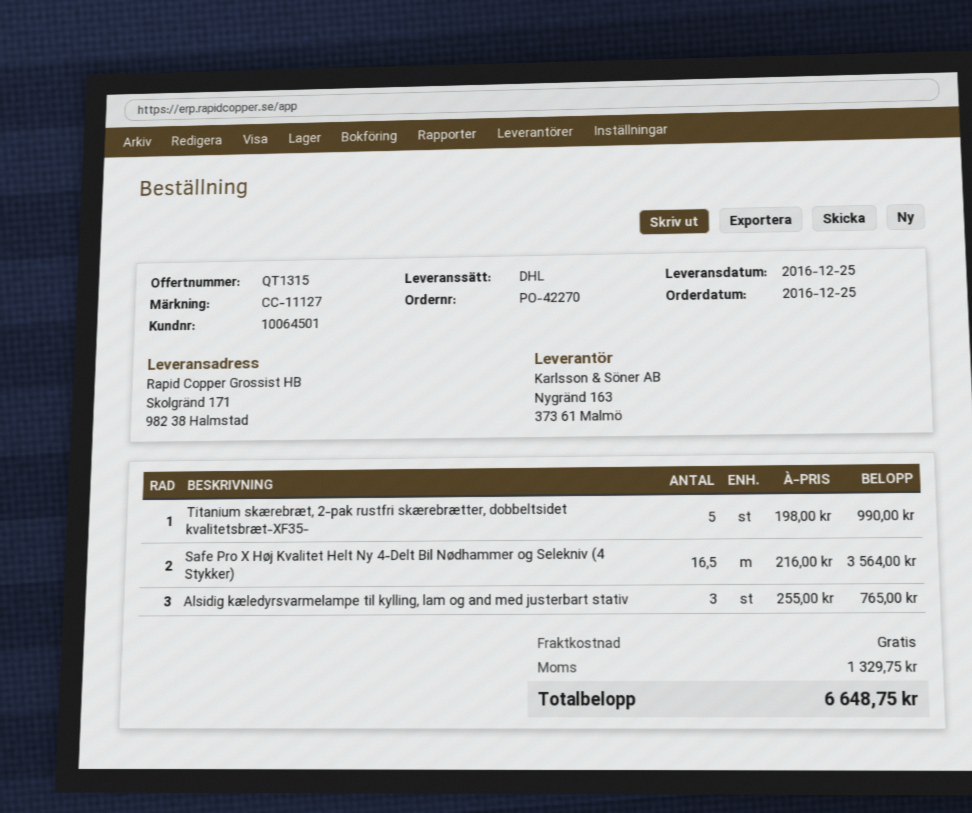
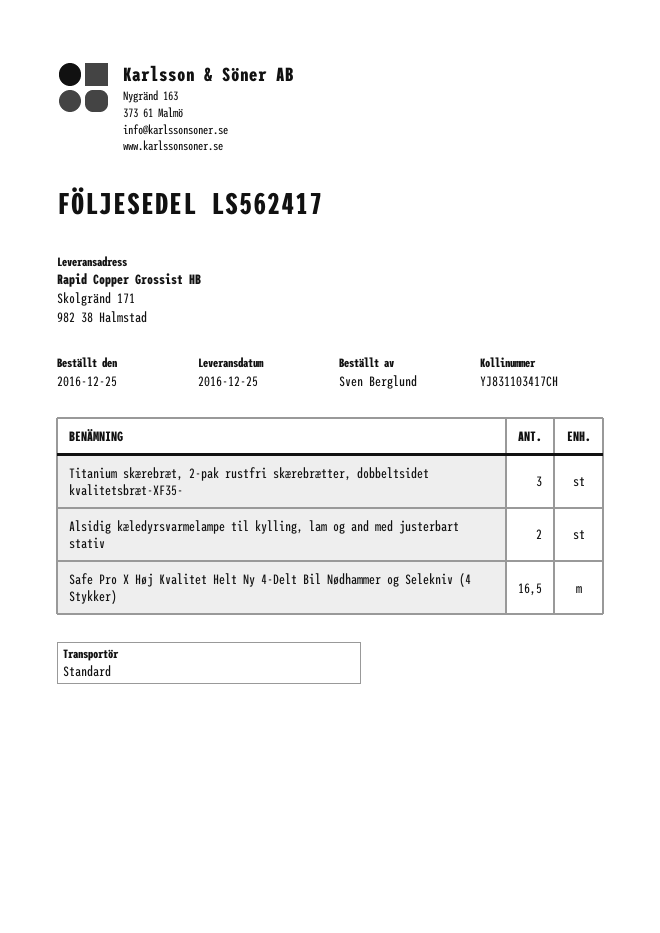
shipping method: DHL -> standard
Titanium skærebræt, 2-pak rustfri skærebrætter, dobbeltsidet kvalitetsbræt-XF35-: 5 -> 3
Alsidig kæledyrsvarmelampe til kylling, lam og and med justerbart stativ: 3 -> 2

